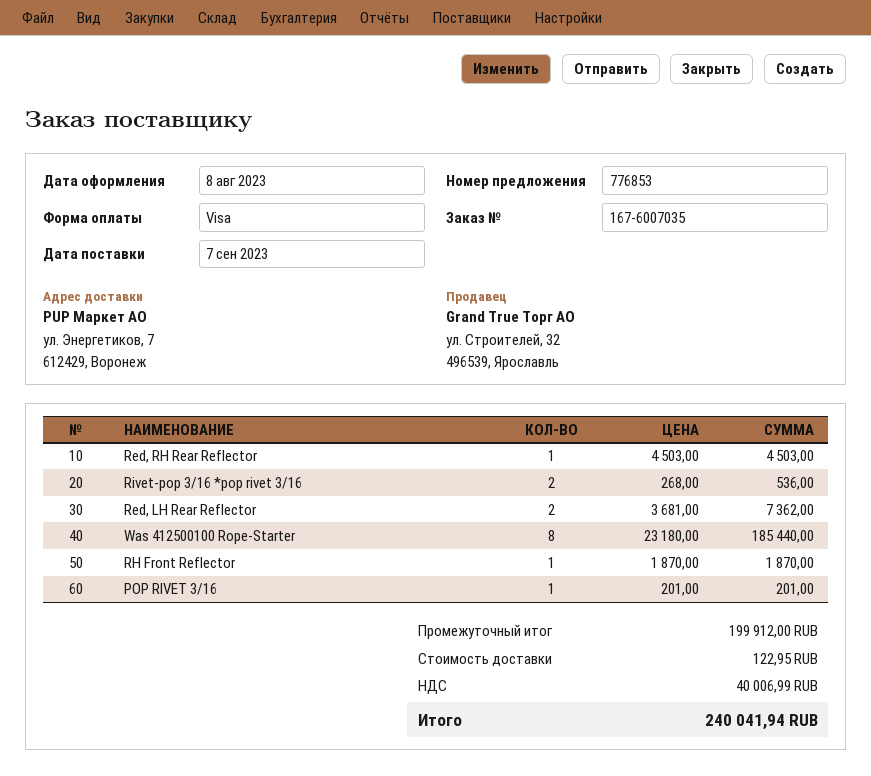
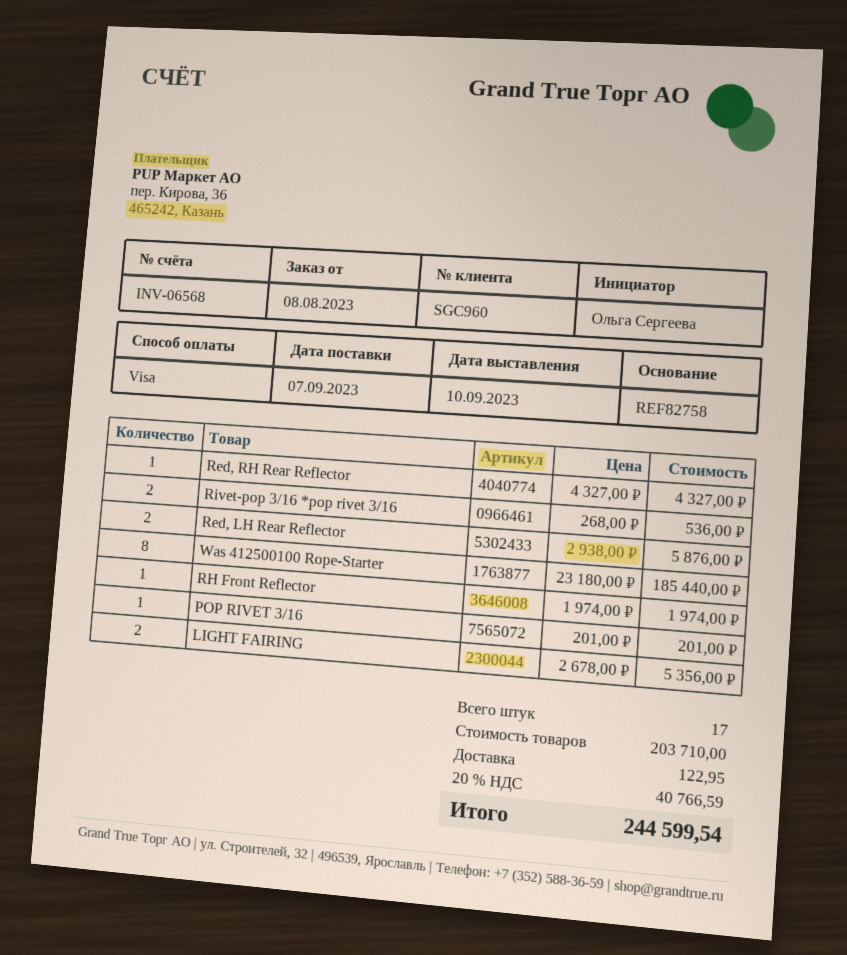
Red, RH Rear Reflector: 1 x 4503.00 = 4503.00 -> 1 x 4327.00 = 4327.00
Red, LH Rear Reflector: 2 x 3681.00 = 7362.00 -> 2 x 2938.00 = 5876.00
RH Front Reflector: 1 x 1870.00 = 1870.00 -> 1 x 1974.00 = 1974.00
LIGHT FAIRING: none -> 2 x 2678.00 = 5356.00
subtotal: 199912.00 -> 203710.00
tax: 40006.99 -> 40766.59
total: 240041.94 -> 244599.54

